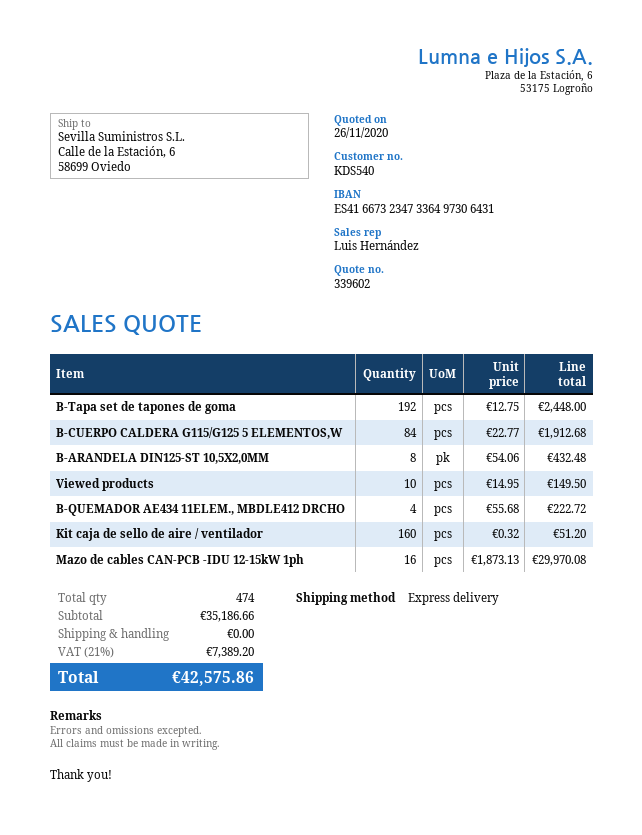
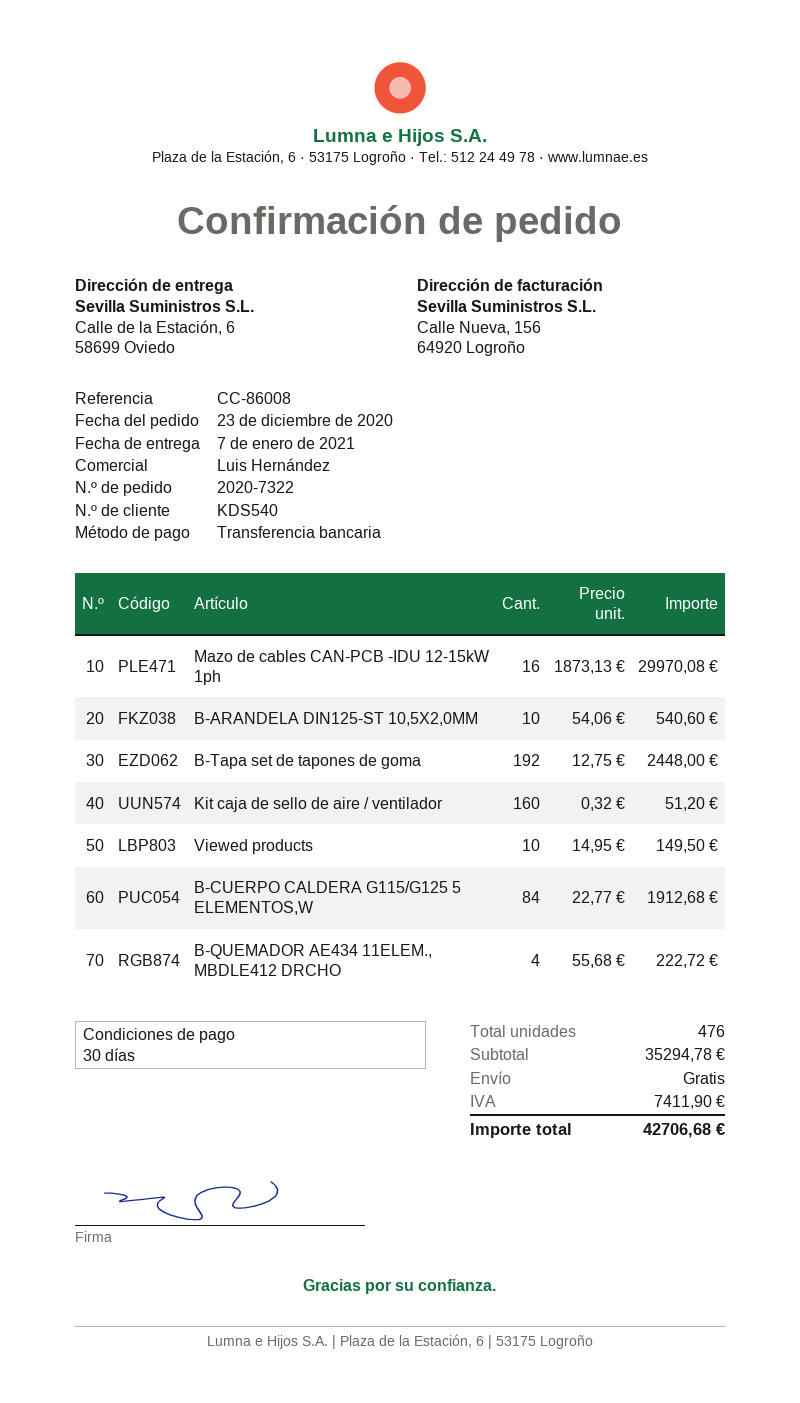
B-ARANDELA DIN125-ST 10,5X2,0MM: 8 x 54.06 = 432.48 -> 10 x 54.06 = 540.60
total quantity: 474 -> 476
subtotal: 35186.66 -> 35294.78
tax: 7389.20 -> 7411.90
total: 42575.86 -> 42706.68

